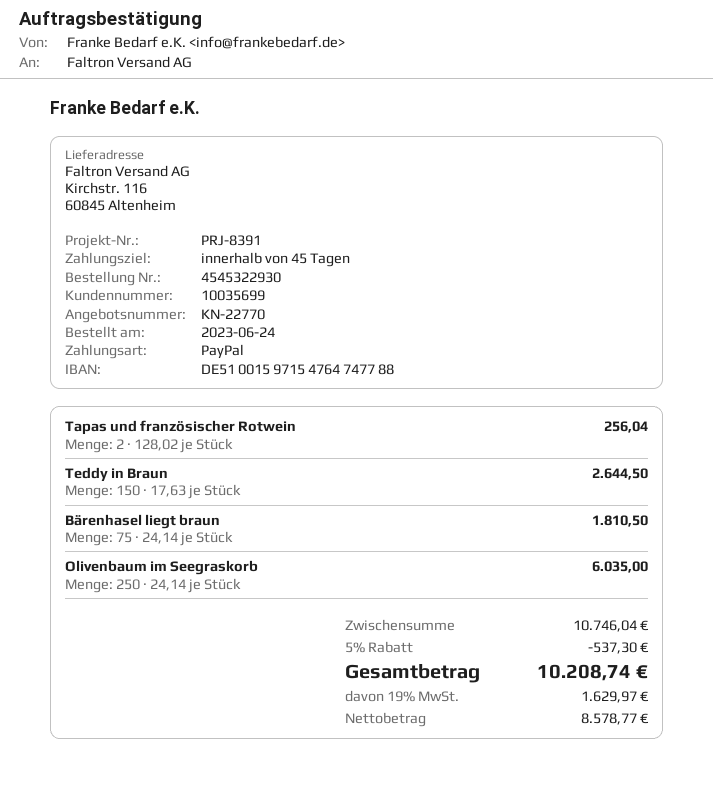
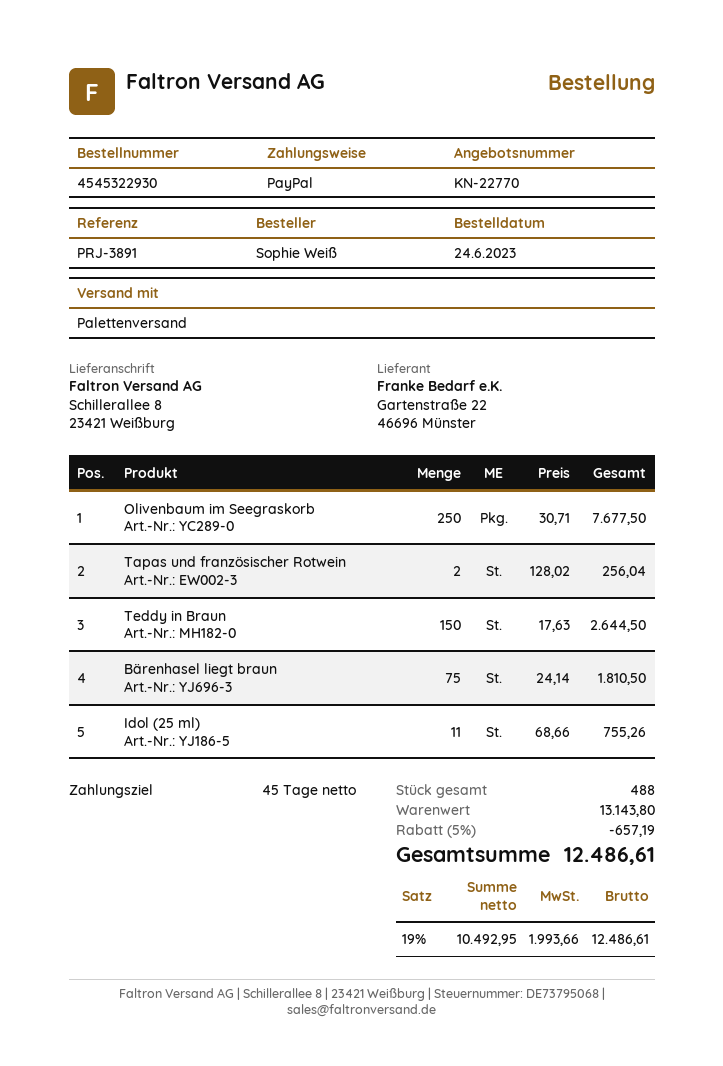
reference: PRJ-8391 -> PRJ-3891
ship to: Kirchstr. 116, 60845 Altenheim -> Schillerallee 8, 23421 Weißburg
Olivenbaum im Seegraskorb: 250 x 24.14 = 6035.00 -> 250 x 30.71 = 7677.50
Idol (25 ml): none -> 11 x 68.66 = 755.26
subtotal: 10746.04 -> 13143.80
discount: 5% = 537.30 -> 5% = 657.19
net: 8578.77 -> 10492.95
tax: 19% = 1629.97 -> 19% = 1993.66
total: 10208.74 -> 12486.61

